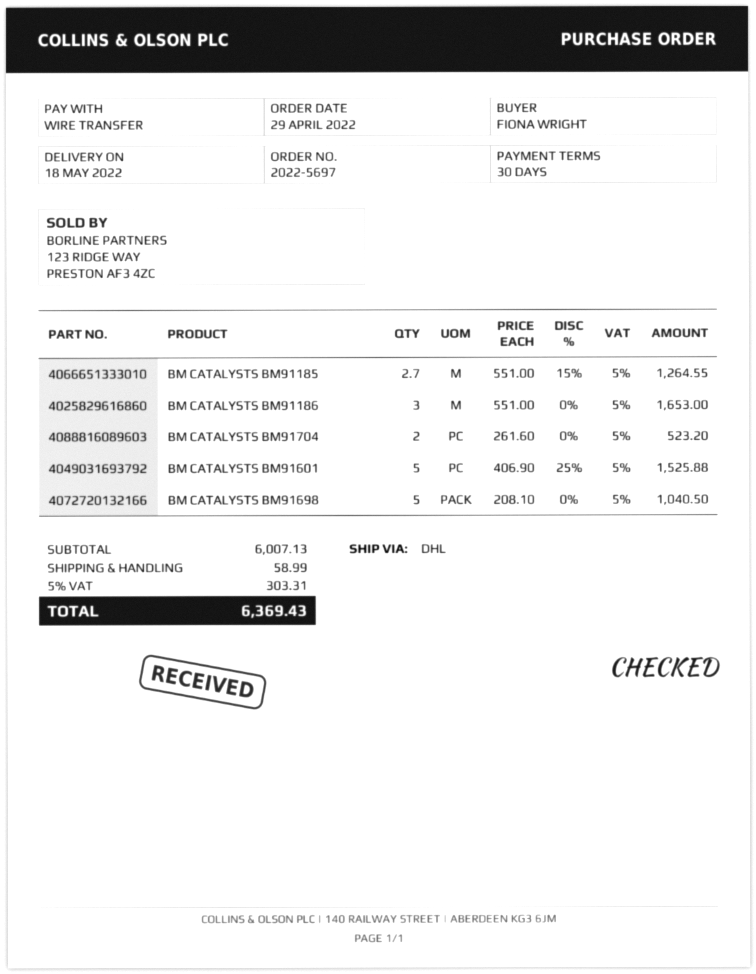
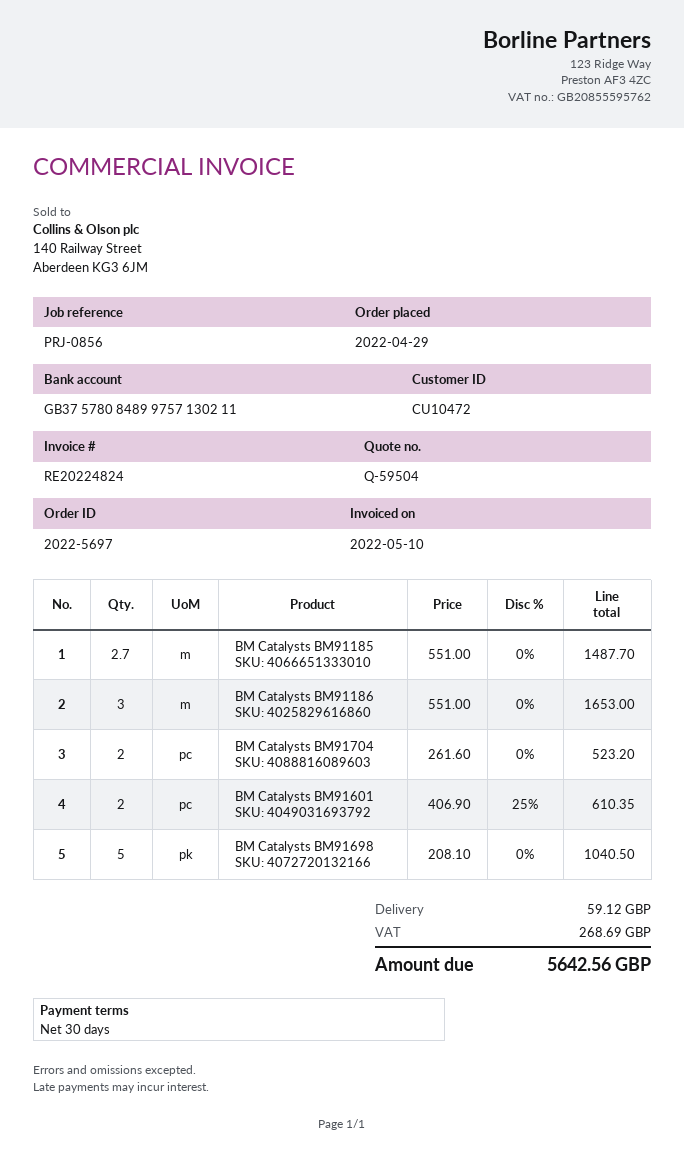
BM CATALYSTS BM91185: 2.7 x 551.00 - 15% = 1264.55 -> 2.7 x 551.00 = 1487.70
BM CATALYSTS BM91601: 5 x 406.90 - 25% = 1525.88 -> 2 x 406.90 - 25% = 610.35
shipping: 58.99 -> 59.12
tax: 303.31 -> 268.69
total: 6369.43 -> 5642.56

